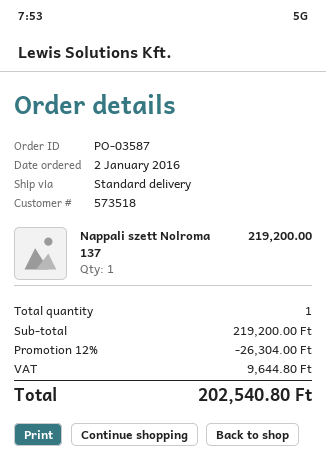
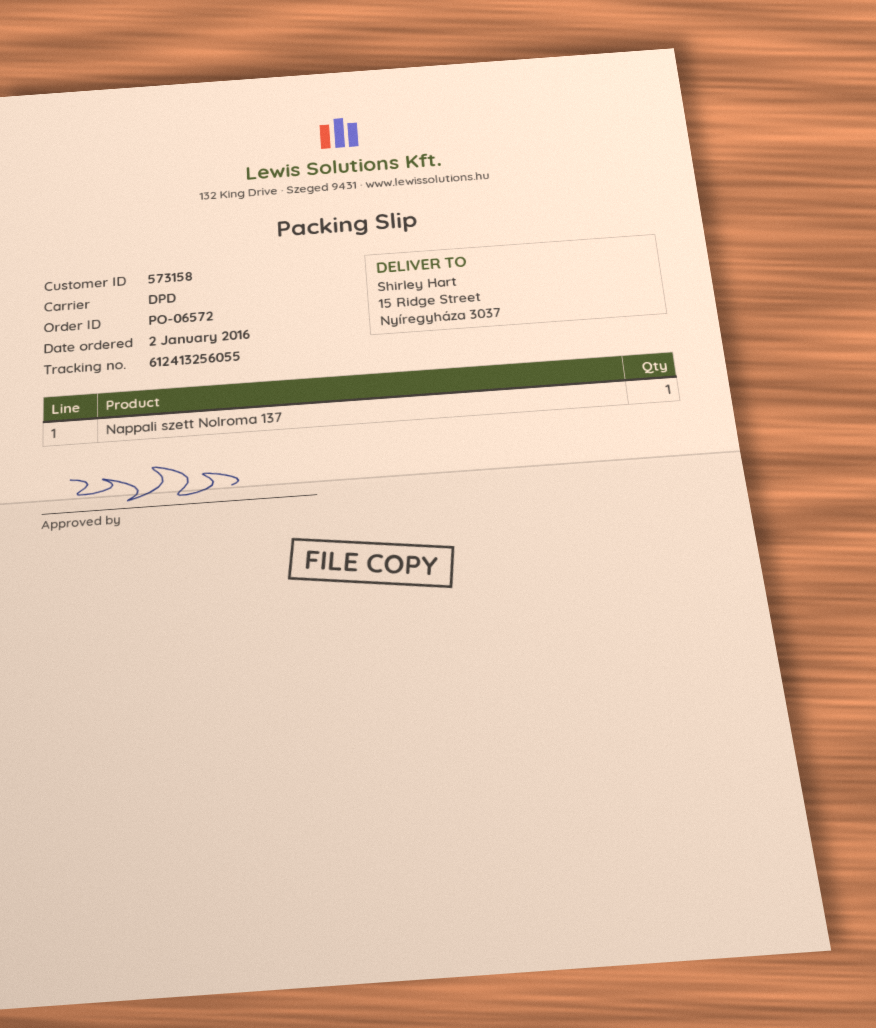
order number: PO-03587 -> PO-06572
customer number: 573518 -> 573158
shipping method: standard -> DPD

